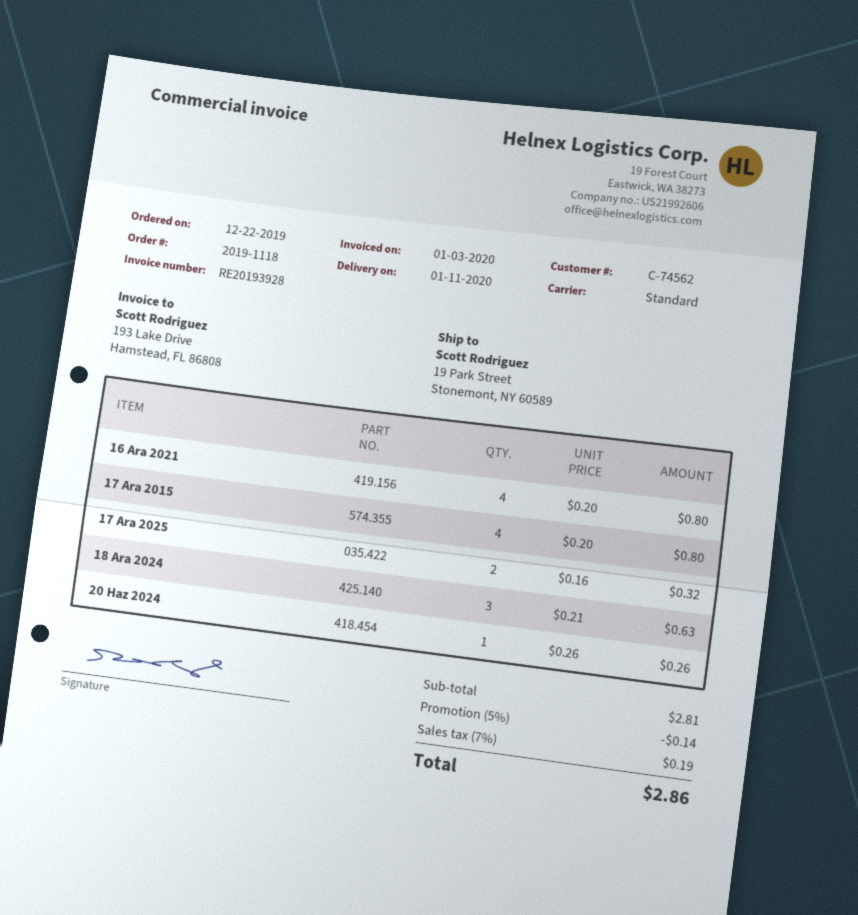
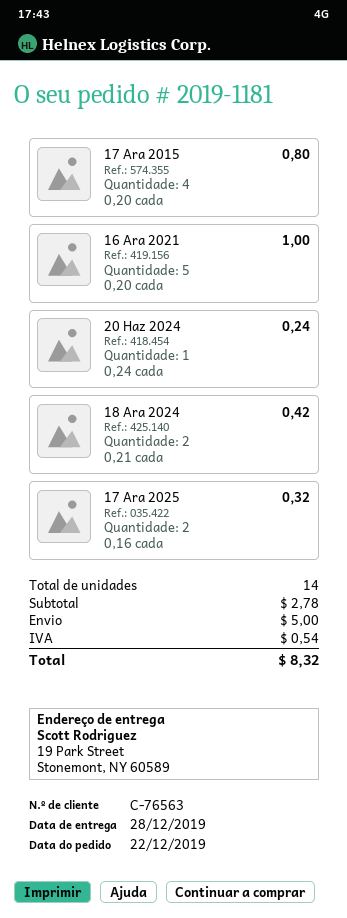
order number: 2019-1118 -> 2019-1181
delivery date: 2020-01-11 -> 2019-12-28
customer number: C-74562 -> C-76563
16 Ara 2021: 4 x 0.20 = 0.80 -> 5 x 0.20 = 1.00
18 Ara 2024: 3 x 0.21 = 0.63 -> 2 x 0.21 = 0.42
20 Haz 2024: 1 x 0.26 = 0.26 -> 1 x 0.24 = 0.24
subtotal: 2.81 -> 2.78
discount: 5% = 0.14 -> none
shipping: none -> 5.00
tax: 0.19 -> 0.54
total: 2.86 -> 8.32

